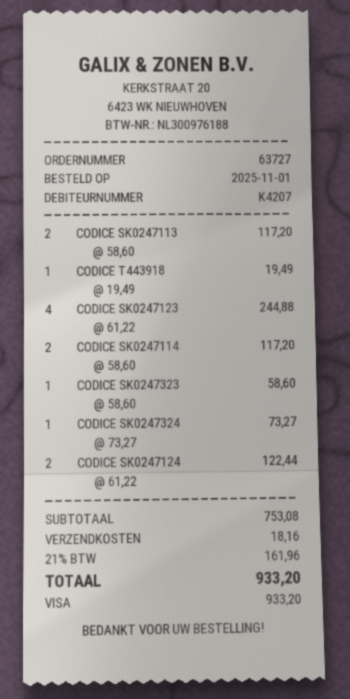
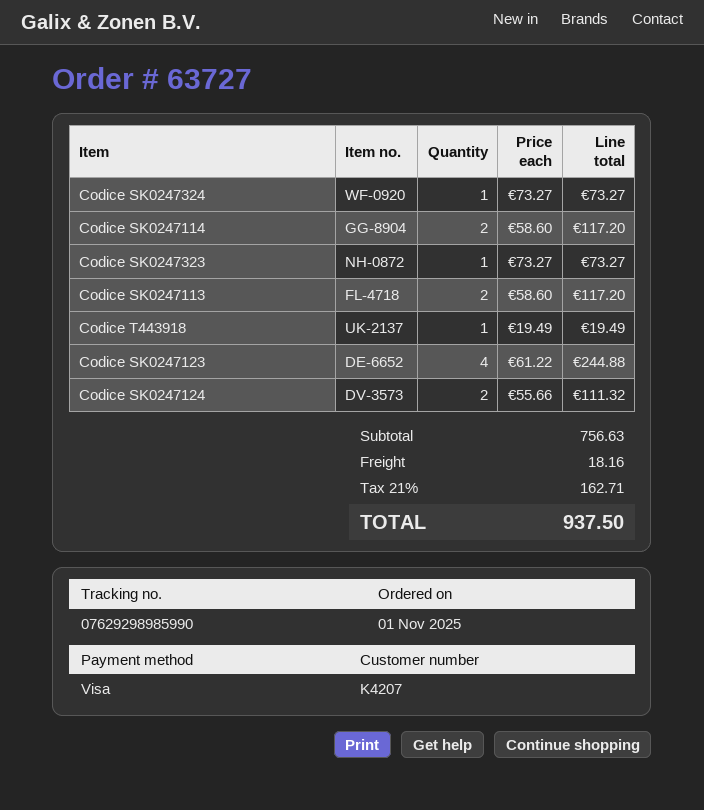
CODICE SK0247323: 1 x 58.60 = 58.60 -> 1 x 73.27 = 73.27
CODICE SK0247124: 2 x 61.22 = 122.44 -> 2 x 55.66 = 111.32
subtotal: 753.08 -> 756.63
tax: 21% = 161.96 -> 21% = 162.71
total: 933.20 -> 937.50

